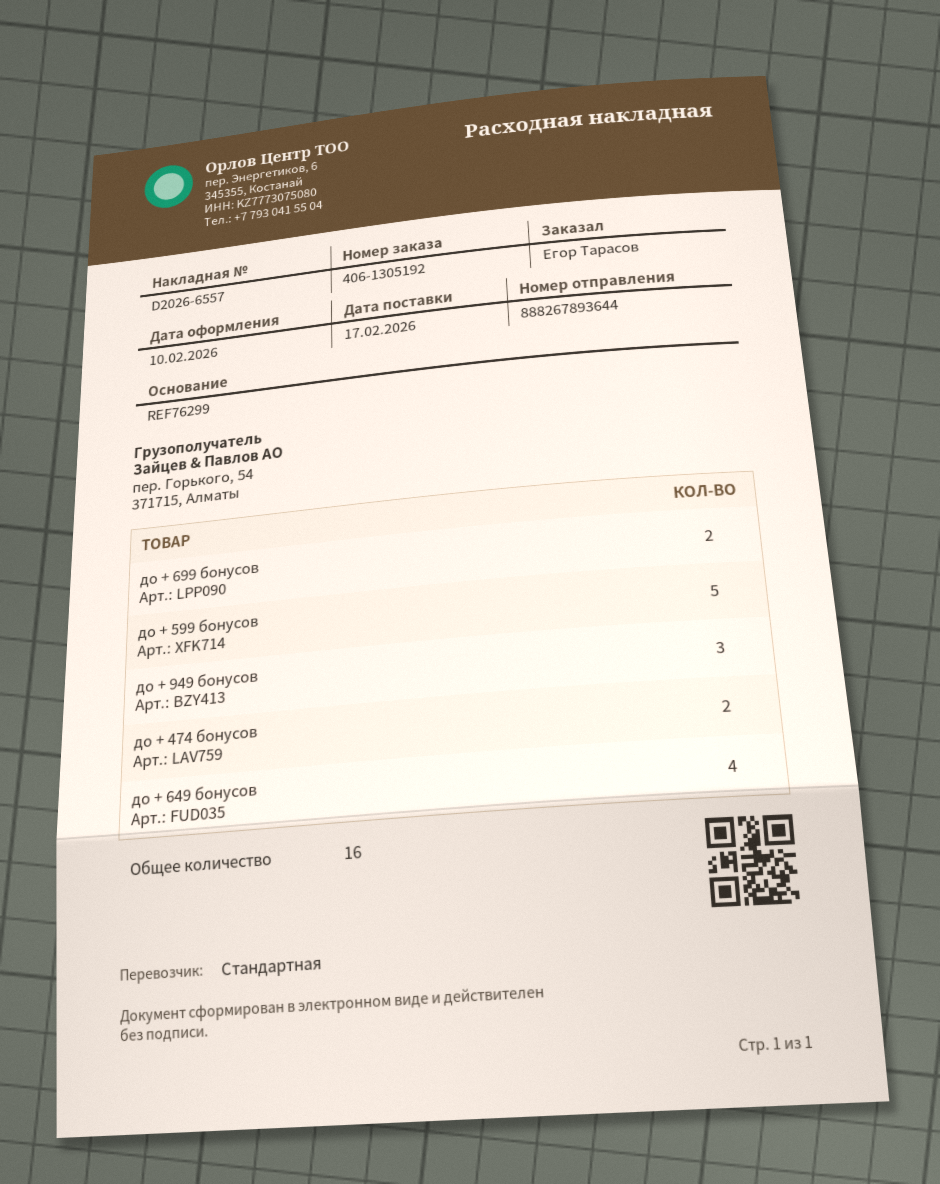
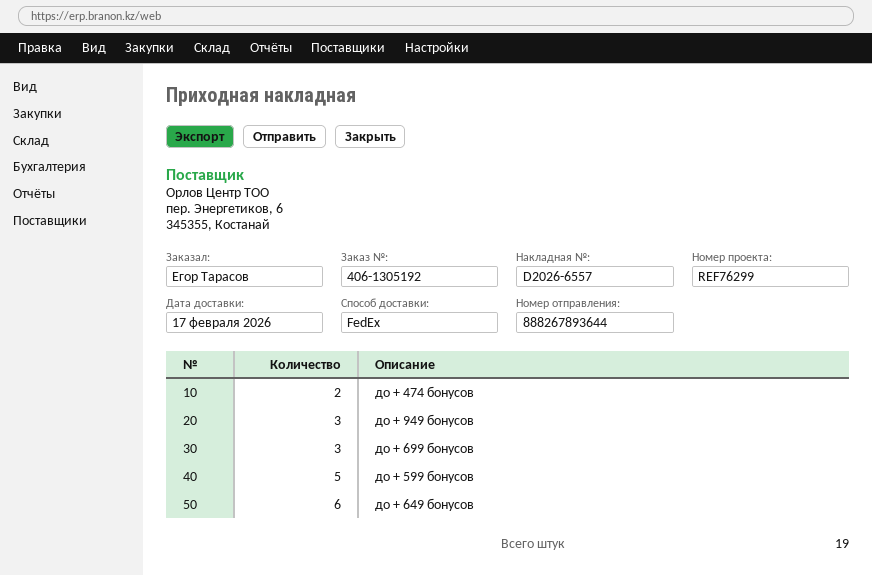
shipping method: standard -> FedEx
до + 699 бонусов: 2 -> 3
до + 649 бонусов: 4 -> 6
total quantity: 16 -> 19

